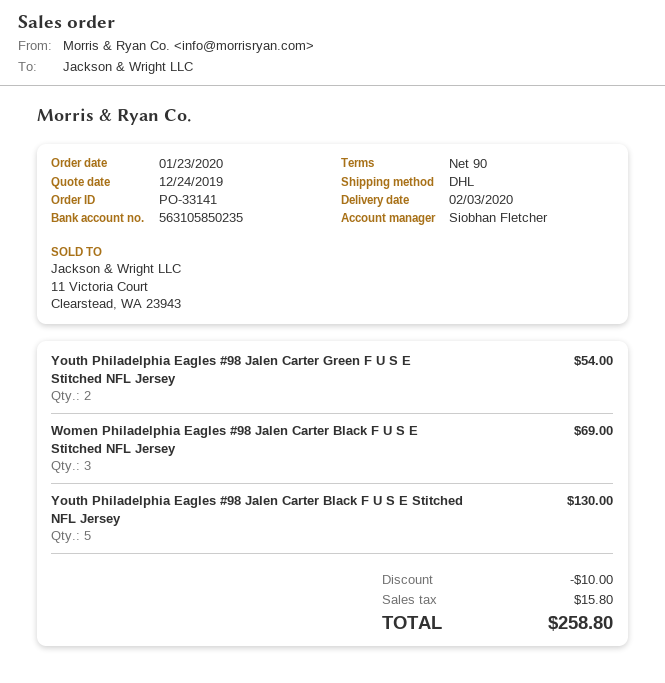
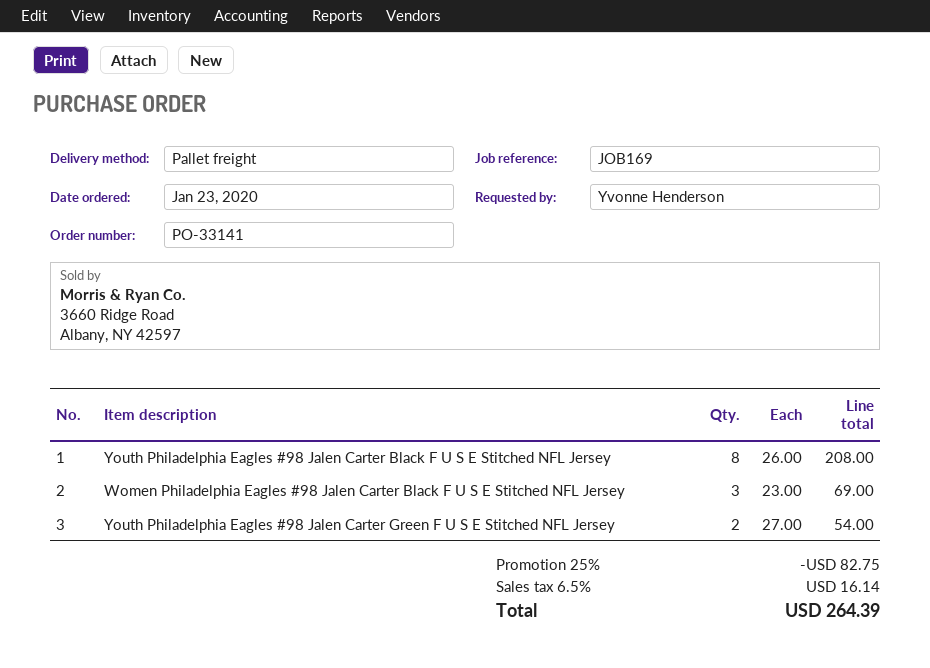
shipping method: DHL -> pallet freight
Youth Philadelphia Eagles #98 Jalen Carter Black F U S E Stitched NFL Jersey: 5 for 130.00 -> 8 for 208.00
discount: 10.00 -> 82.75
tax: 15.80 -> 16.14
total: 258.80 -> 264.39

